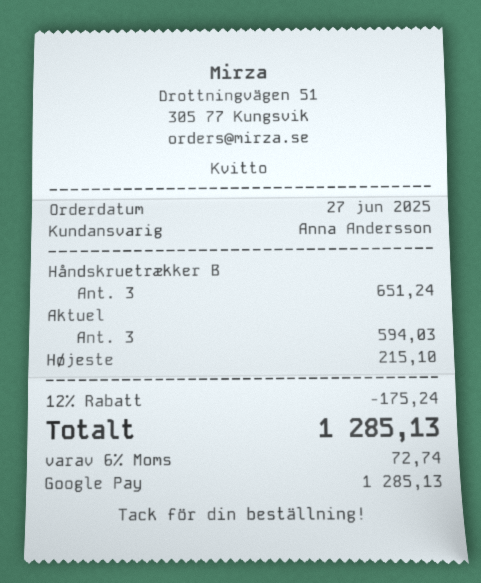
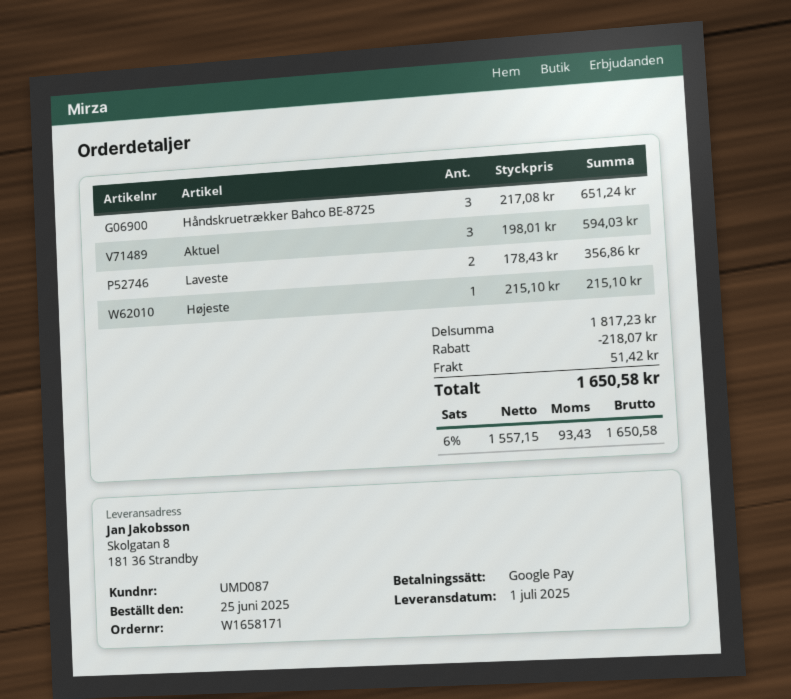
order date: 2025-06-27 -> 2025-06-25
Laveste: none -> 2 for 356.86
discount: 175.24 -> 218.07
shipping: none -> 51.42
tax: 6% = 72.74 -> 6% = 93.43
total: 1285.13 -> 1650.58

